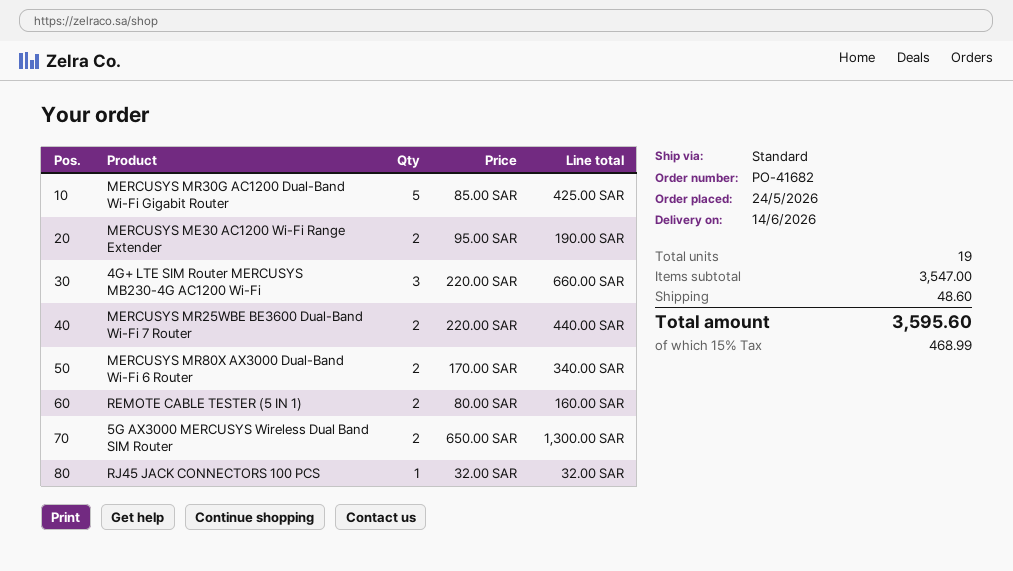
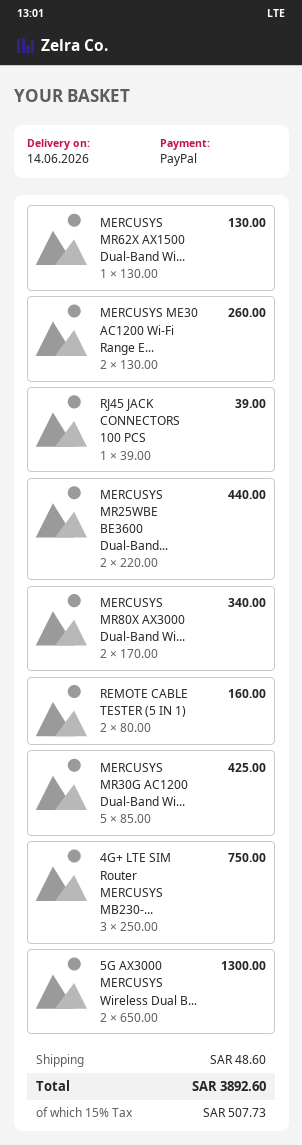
MERCUSYS ME30 AC1200 Wi-Fi Range Extender: 2 x 95.00 = 190.00 -> 2 x 130.00 = 260.00
4G+ LTE SIM Router MERCUSYS MB230-4G AC1200 Wi-Fi: 3 x 220.00 = 660.00 -> 3 x 250.00 = 750.00
RJ45 JACK CONNECTORS 100 PCS: 1 x 32.00 = 32.00 -> 1 x 39.00 = 39.00
MERCUSYS MR62X AX1500 Dual-Band Wi...: none -> 1 x 130.00 = 130.00
tax: 15% = 468.99 -> 15% = 507.73
total: 3595.60 -> 3892.60

